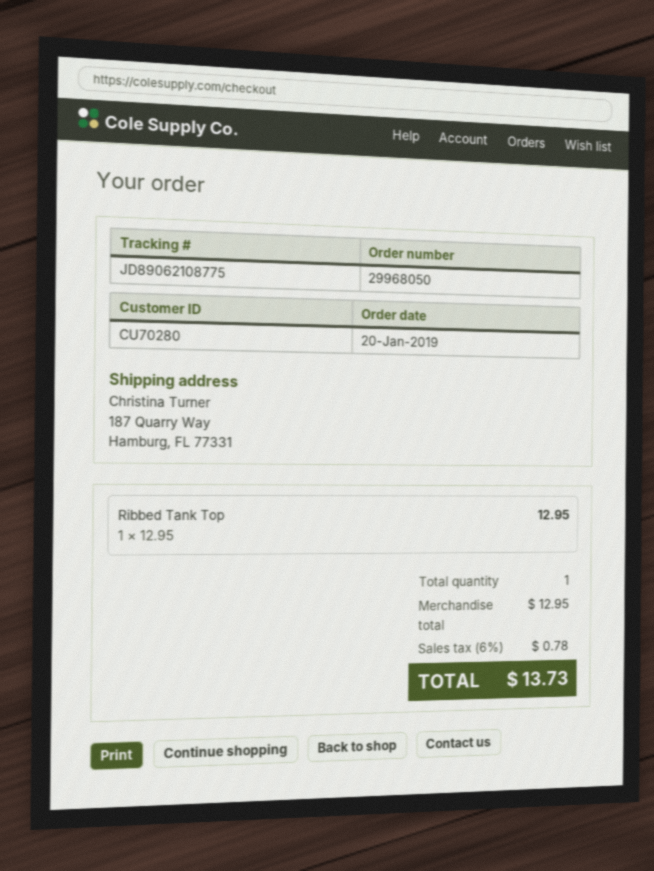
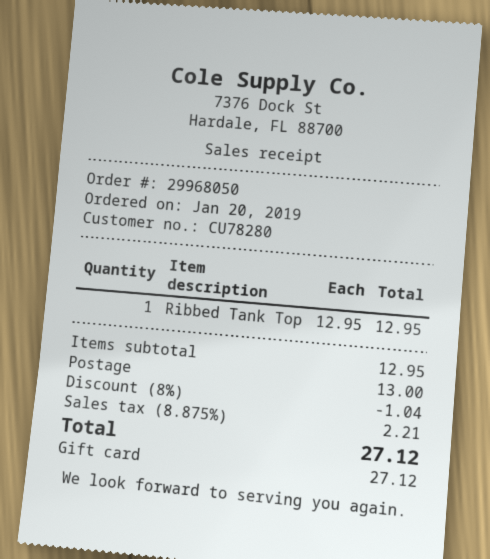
customer number: CU70280 -> CU78280
discount: none -> 8% = 1.04
shipping: none -> 13.00
tax: 6% = 0.78 -> 8.875% = 2.21
total: 13.73 -> 27.12

